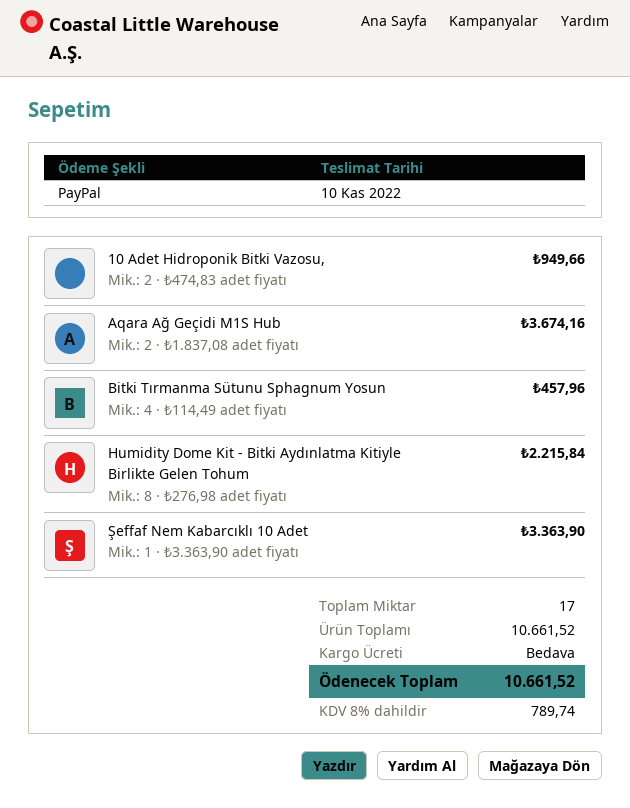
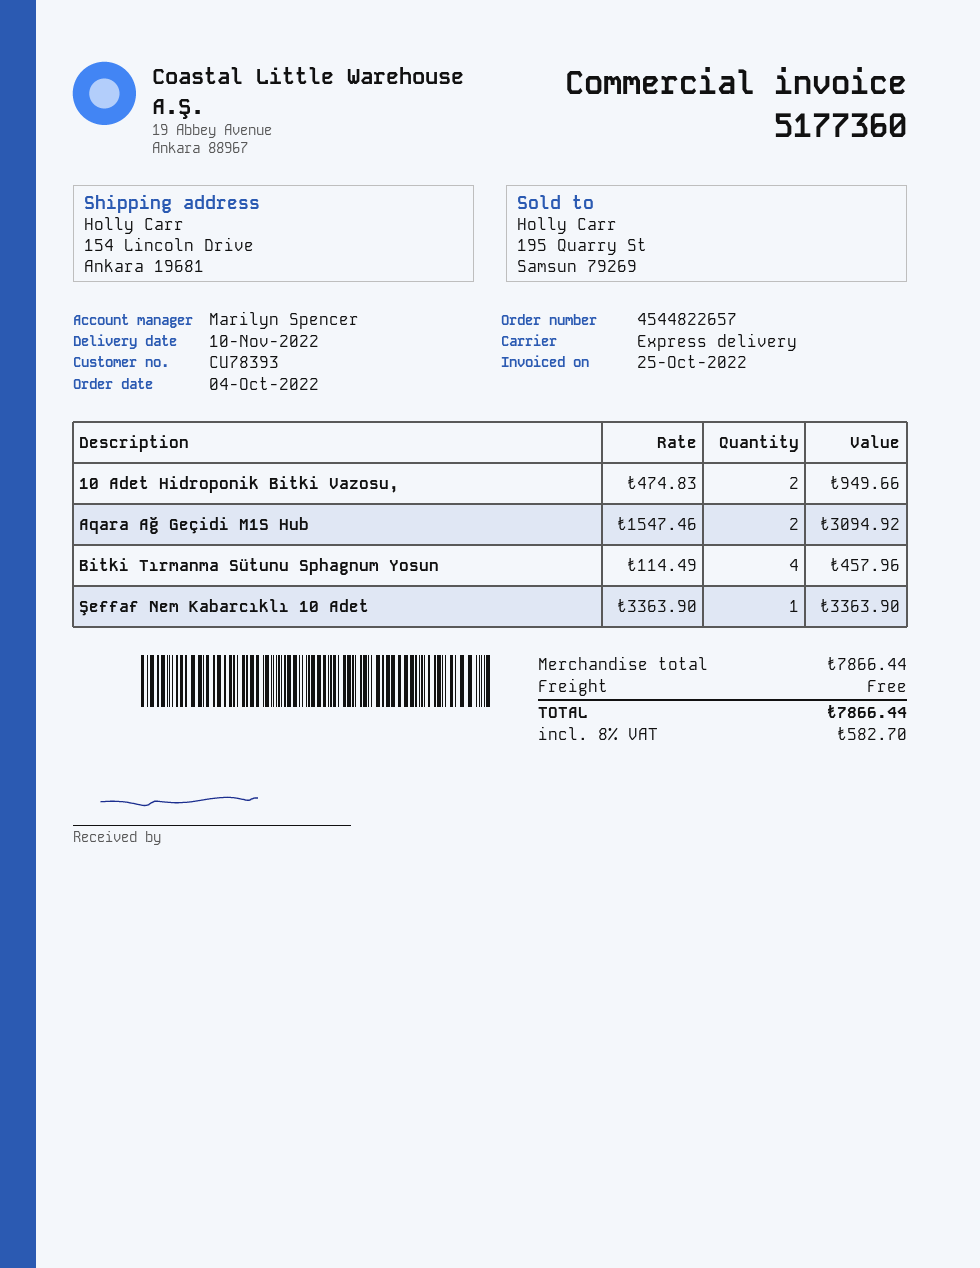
Aqara Ağ Geçidi M1S Hub: 2 x 1837.08 = 3674.16 -> 2 x 1547.46 = 3094.92
Humidity Dome Kit - Bitki Aydınlatma Kitiyle Birlikte Gelen Tohum: 8 x 276.98 = 2215.84 -> none
subtotal: 10661.52 -> 7866.44
tax: 8% = 789.74 -> 8% = 582.70
total: 10661.52 -> 7866.44

